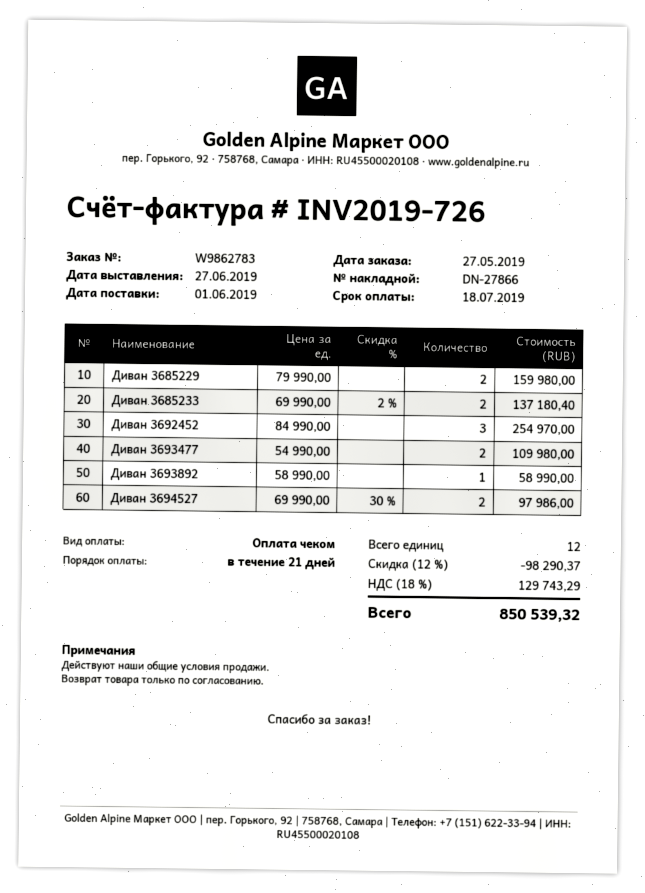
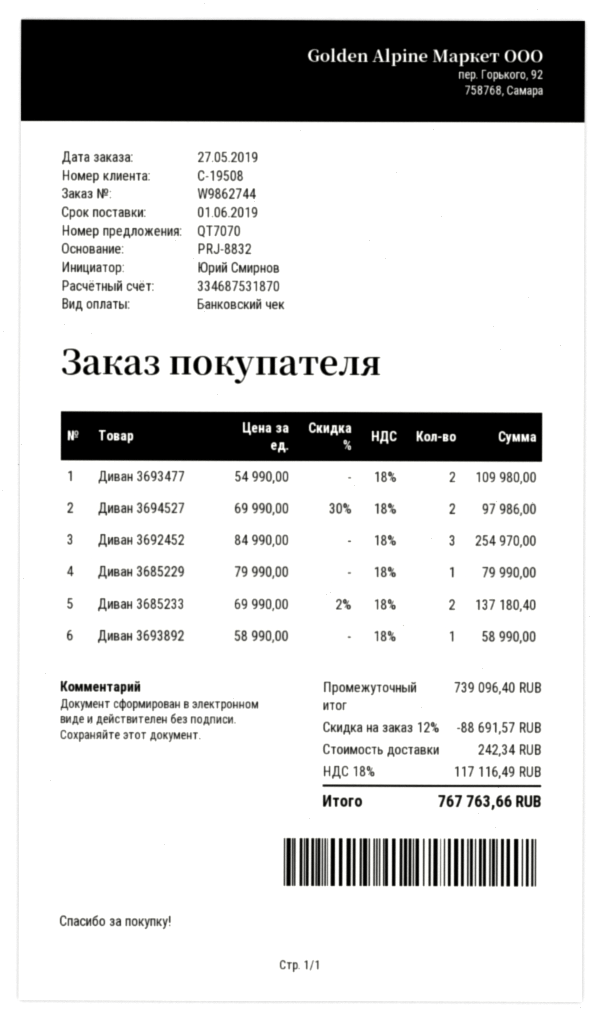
order number: W9862783 -> W9862744
Диван 3685229: 2 x 79990.00 = 159980.00 -> 1 x 79990.00 = 79990.00
discount: 12% = 98290.37 -> 12% = 88691.57
shipping: none -> 242.34
tax: 18% = 129743.29 -> 18% = 117116.49
total: 850539.32 -> 767763.66

